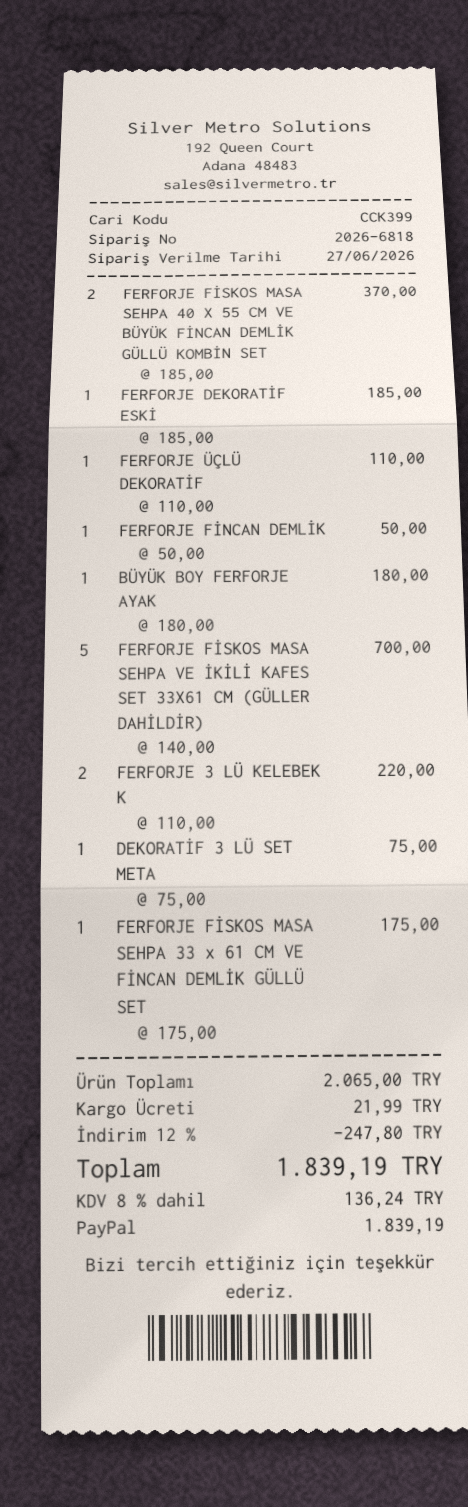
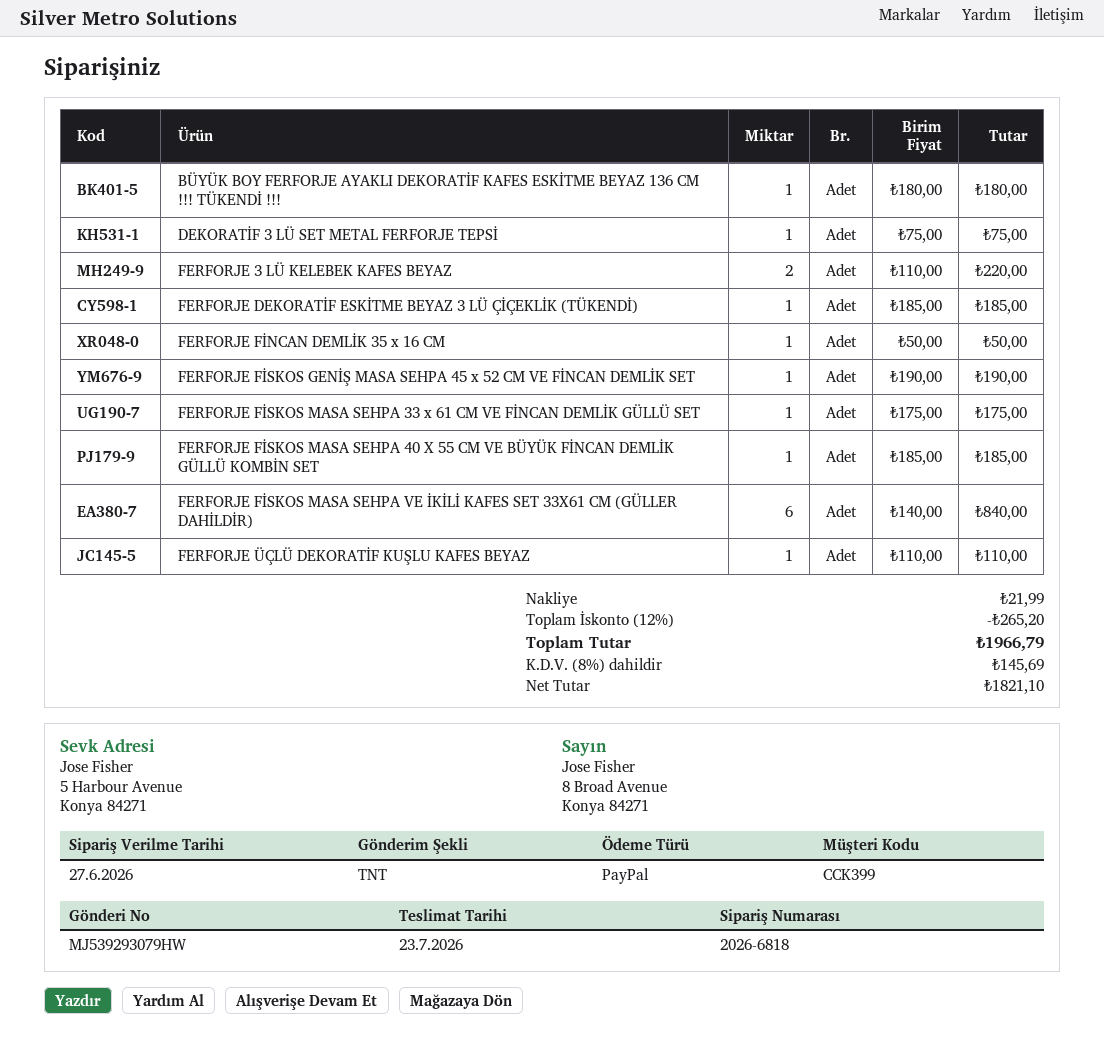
FERFORJE FİSKOS MASA SEHPA 40 X 55 CM VE BÜYÜK FİNCAN DEMLİK GÜLLÜ KOMBİN SET: 2 x 185.00 = 370.00 -> 1 x 185.00 = 185.00
FERFORJE FİSKOS MASA SEHPA VE İKİLİ KAFES SET 33X61 CM (GÜLLER DAHİLDİR): 5 x 140.00 = 700.00 -> 6 x 140.00 = 840.00
FERFORJE FİSKOS GENİŞ MASA SEHPA 45 x 52 CM VE FİNCAN DEMLİK SET: none -> 1 x 190.00 = 190.00
discount: 12% = 247.80 -> 12% = 265.20
tax: 8% = 136.24 -> 8% = 145.69
total: 1839.19 -> 1966.79

